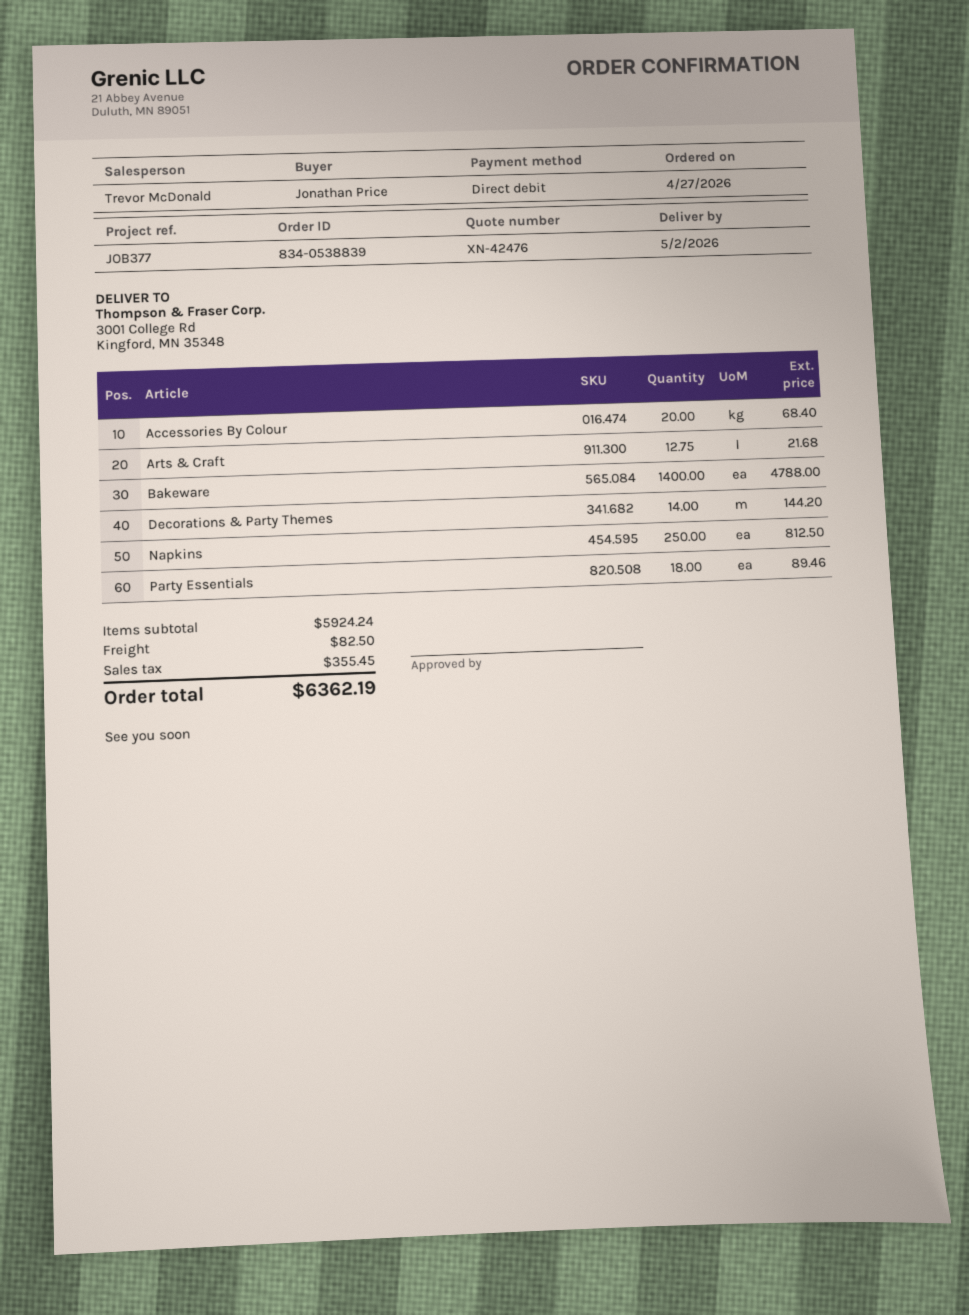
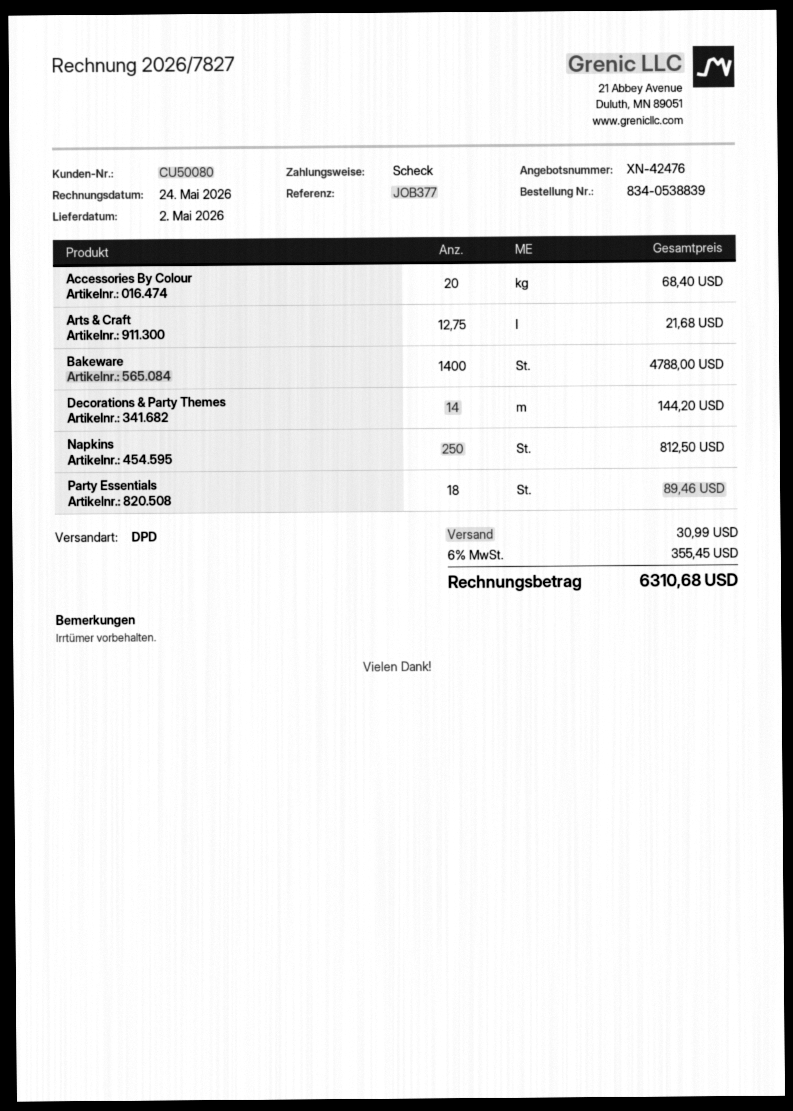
payment method: direct debit -> cheque
shipping: 82.50 -> 30.99
total: 6362.19 -> 6310.68

